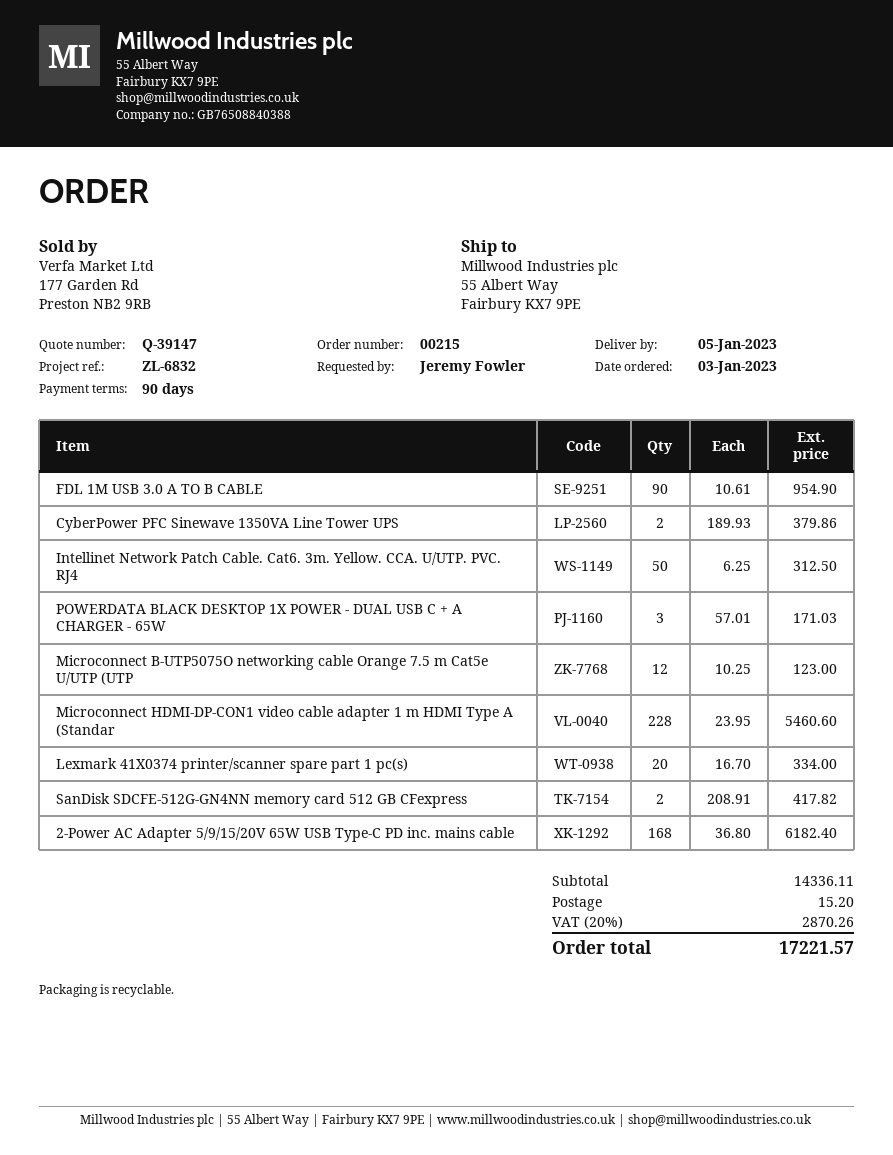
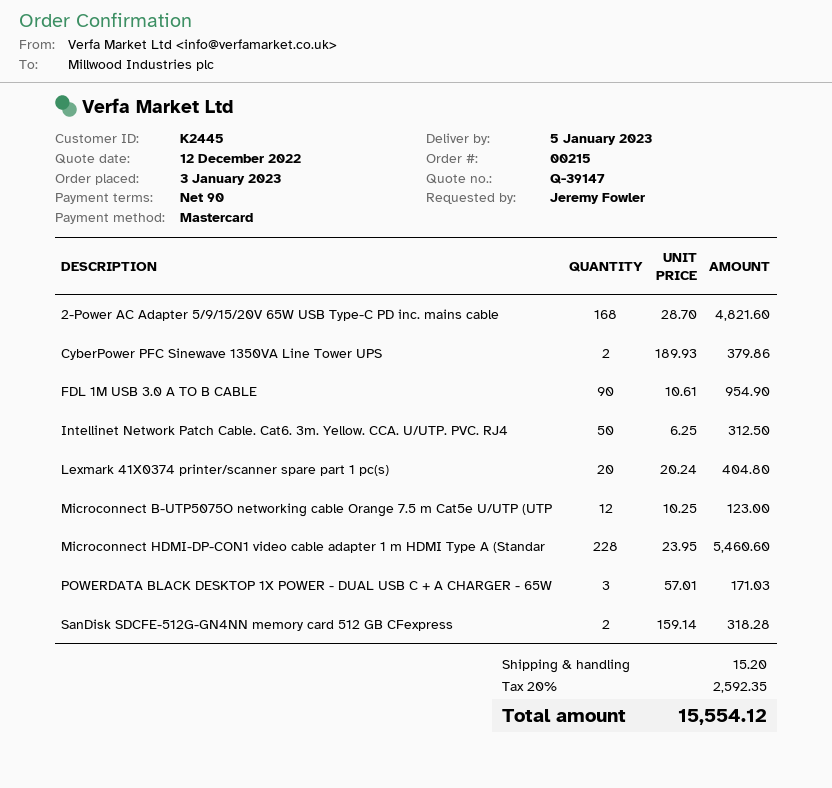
Lexmark 41X0374 printer/scanner spare part 1 pc(s): 20 x 16.70 = 334.00 -> 20 x 20.24 = 404.80
SanDisk SDCFE-512G-GN4NN memory card 512 GB CFexpress: 2 x 208.91 = 417.82 -> 2 x 159.14 = 318.28
2-Power AC Adapter 5/9/15/20V 65W USB Type-C PD inc. mains cable: 168 x 36.80 = 6182.40 -> 168 x 28.70 = 4821.60
tax: 20% = 2870.26 -> 20% = 2592.35
total: 17221.57 -> 15554.12

